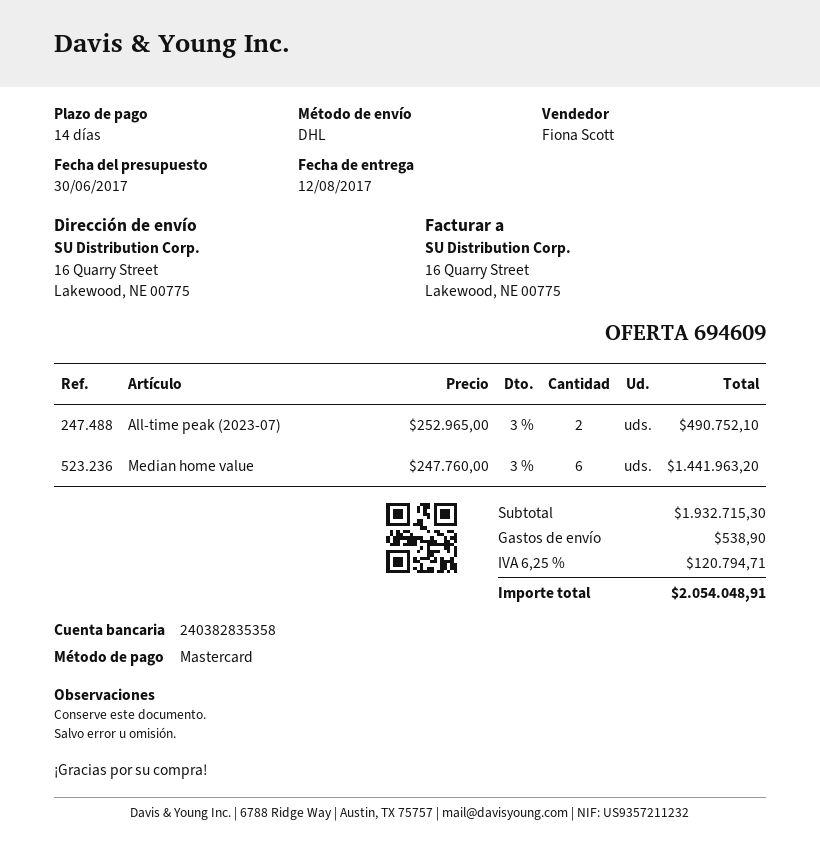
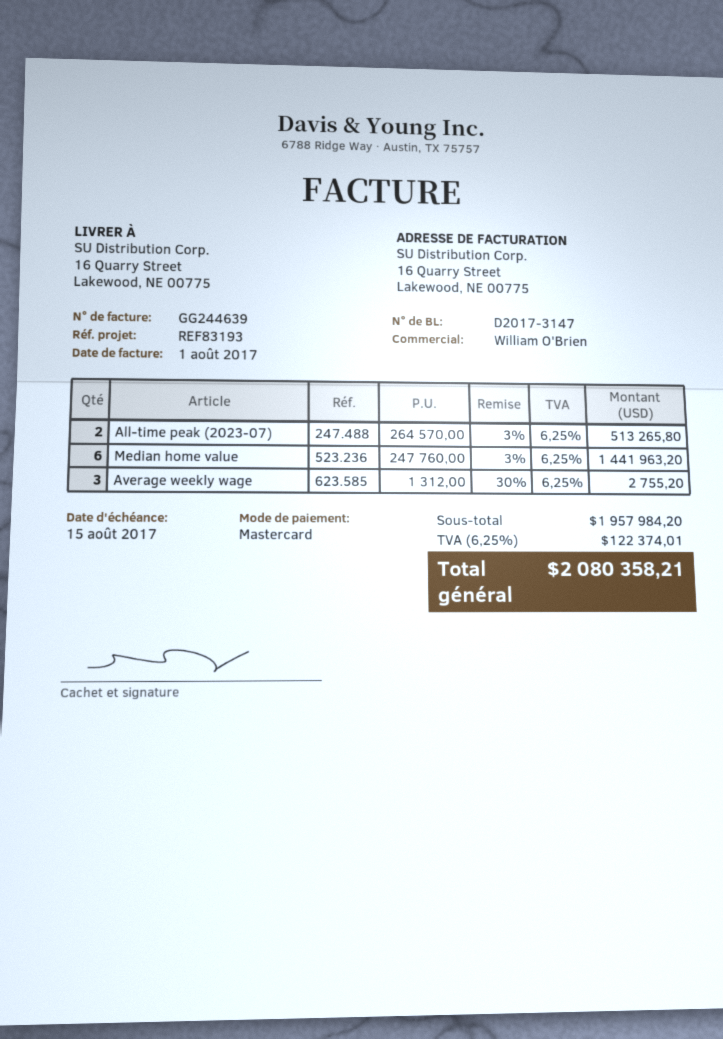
sales rep: Fiona Scott -> William O'Brien
All-time peak (2023-07): 2 x 252965.00 - 3% = 490752.10 -> 2 x 264570.00 - 3% = 513265.80
Average weekly wage: none -> 3 x 1312.00 - 30% = 2755.20
subtotal: 1932715.30 -> 1957984.20
shipping: 538.90 -> none
tax: 6.25% = 120794.71 -> 6.25% = 122374.01
total: 2054048.91 -> 2080358.21

